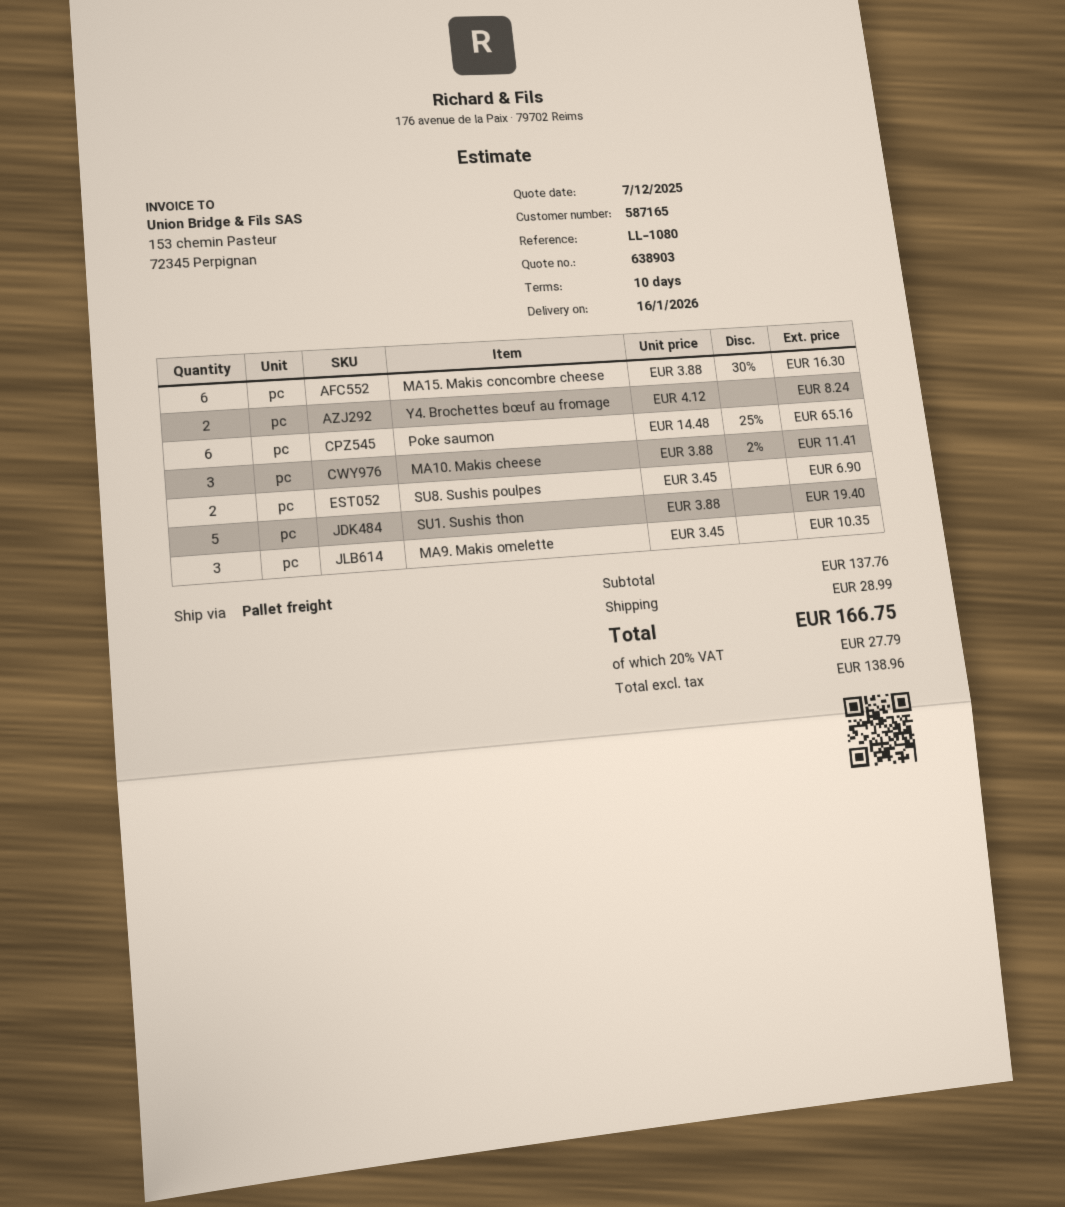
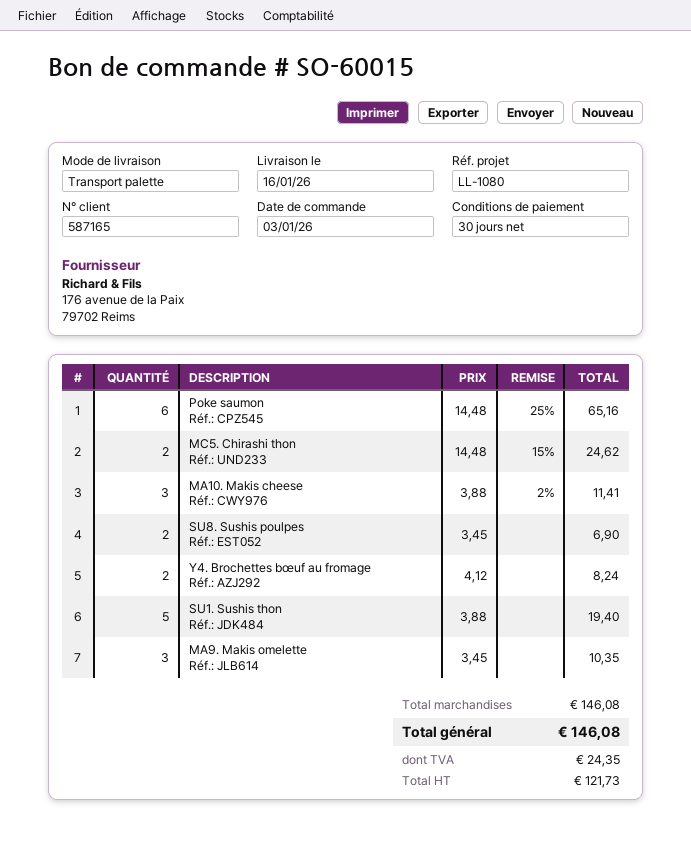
payment terms: 10 days -> 30 days
MA15. Makis concombre cheese: 6 x 3.88 - 30% = 16.30 -> none
MC5. Chirashi thon: none -> 2 x 14.48 - 15% = 24.62
subtotal: 137.76 -> 146.08
shipping: 28.99 -> none
net: 138.96 -> 121.73
tax: 27.79 -> 24.35
total: 166.75 -> 146.08

